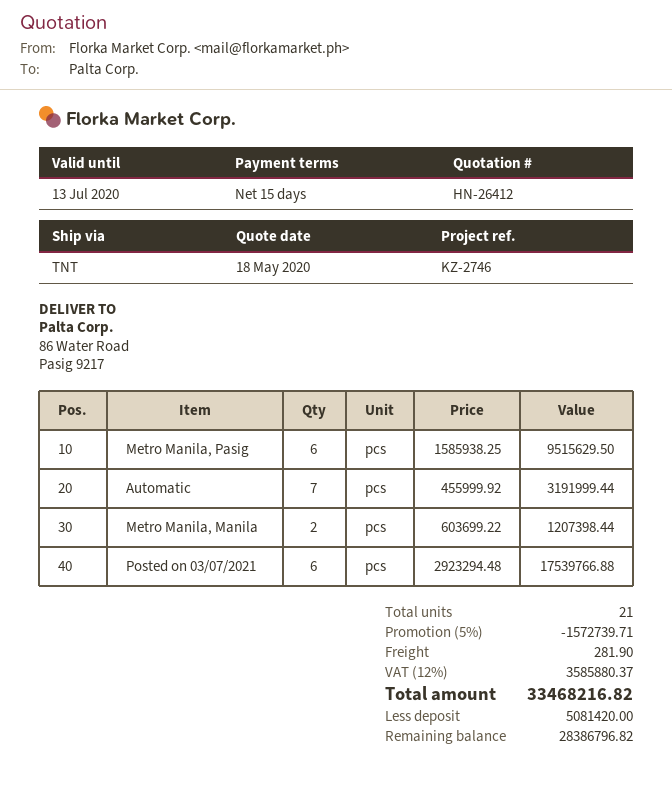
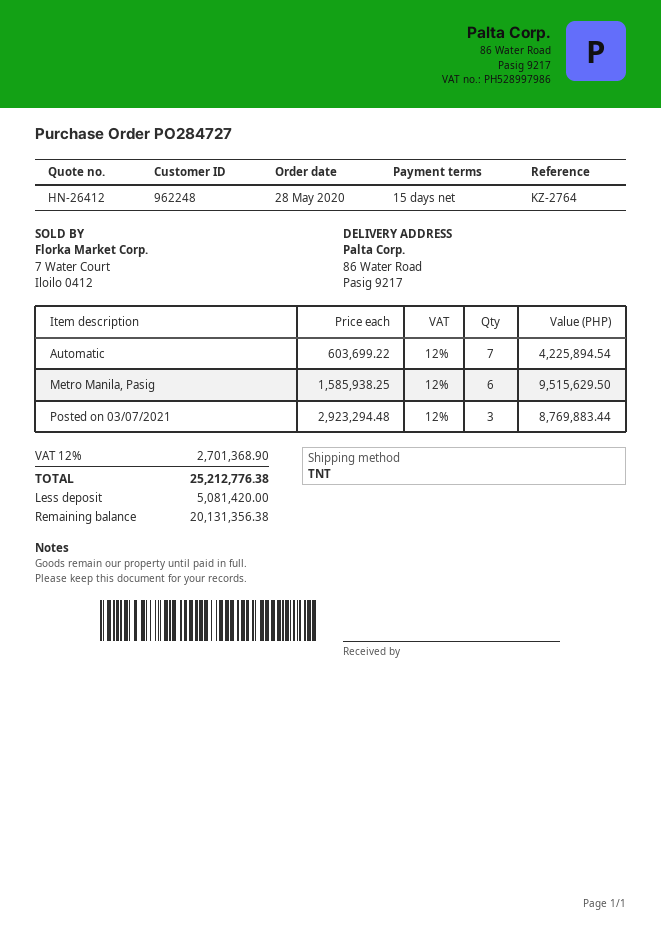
reference: KZ-2746 -> KZ-2764
Automatic: 7 x 455999.92 = 3191999.44 -> 7 x 603699.22 = 4225894.54
Metro Manila, Manila: 2 x 603699.22 = 1207398.44 -> none
Posted on 03/07/2021: 6 x 2923294.48 = 17539766.88 -> 3 x 2923294.48 = 8769883.44
discount: 5% = 1572739.71 -> none
shipping: 281.90 -> none
tax: 12% = 3585880.37 -> 12% = 2701368.90
total: 33468216.82 -> 25212776.38
balance: 28386796.82 -> 20131356.38

